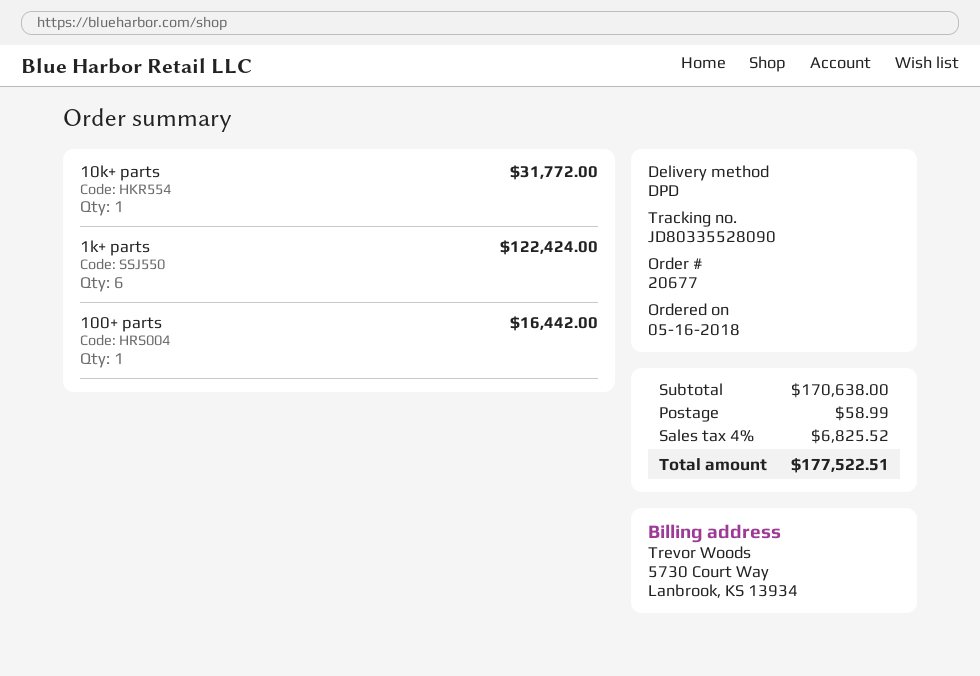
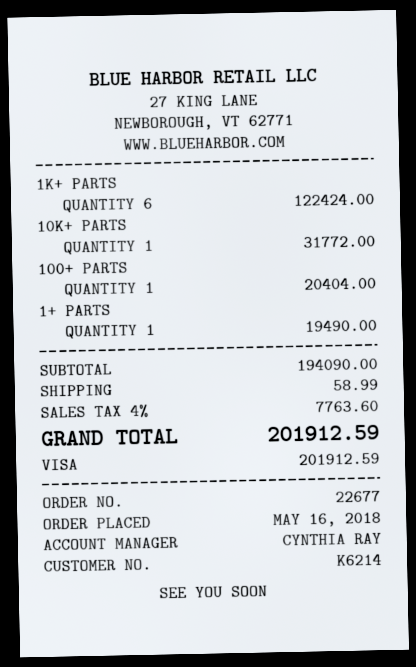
order number: 20677 -> 22677
100+ parts: 1 for 16442.00 -> 1 for 20404.00
1+ PARTS: none -> 1 for 19490.00
subtotal: 170638.00 -> 194090.00
tax: 4% = 6825.52 -> 4% = 7763.60
total: 177522.51 -> 201912.59

